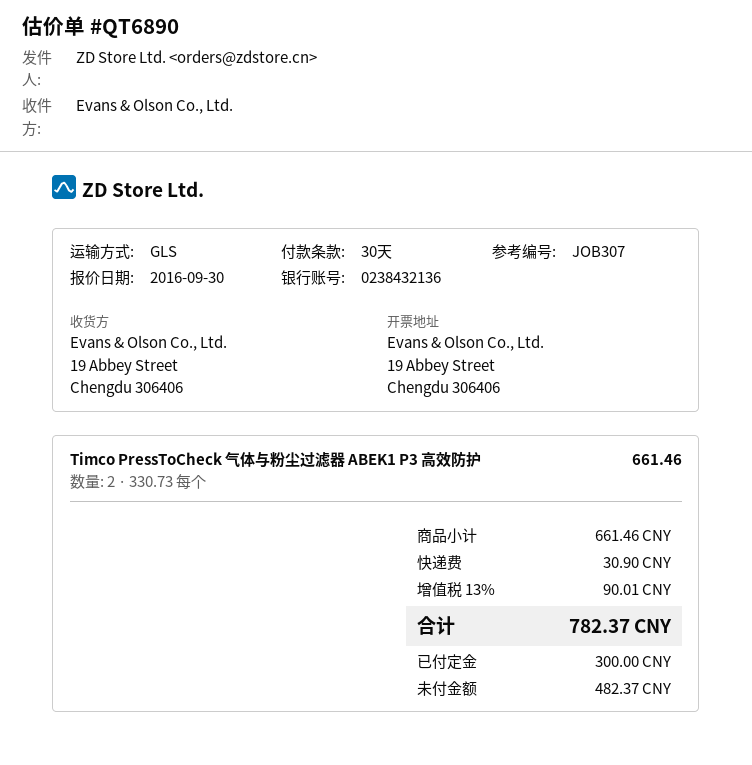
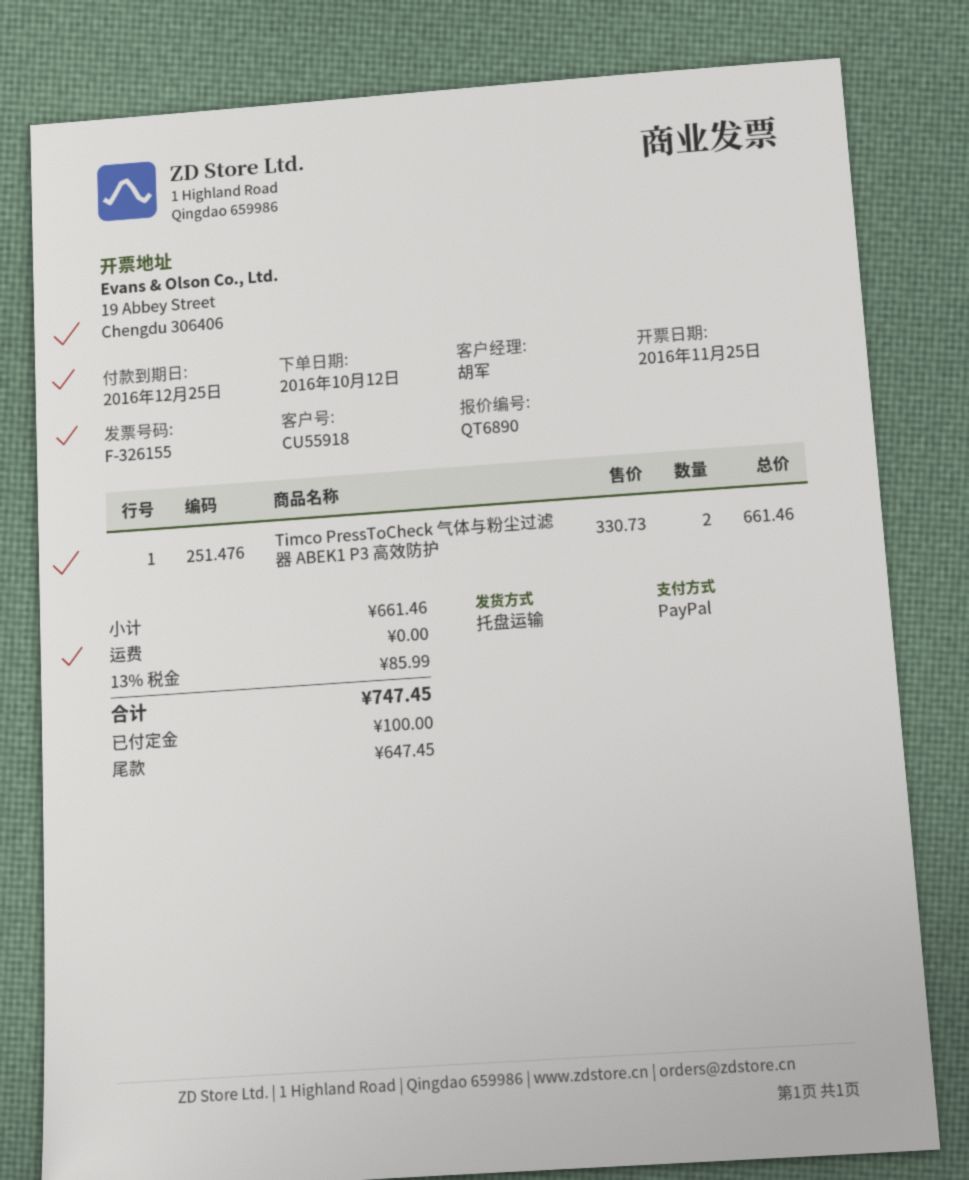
shipping method: GLS -> pallet freight
shipping: 30.90 -> 0.00
tax: 13% = 90.01 -> 13% = 85.99
total: 782.37 -> 747.45
deposit: 300.00 -> 100.00
balance: 482.37 -> 647.45

